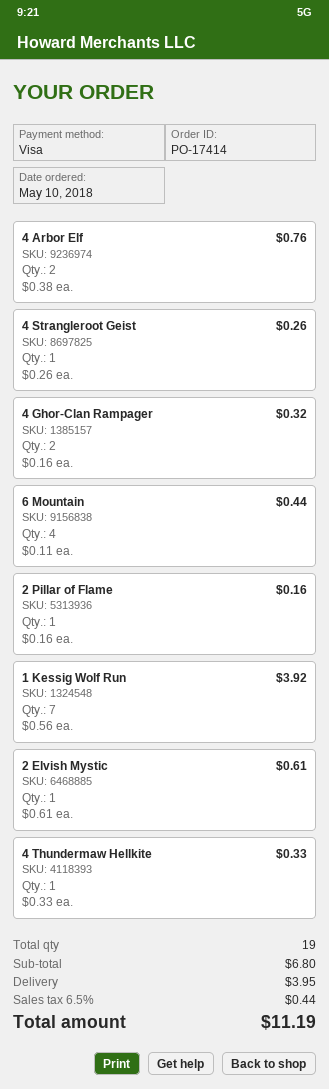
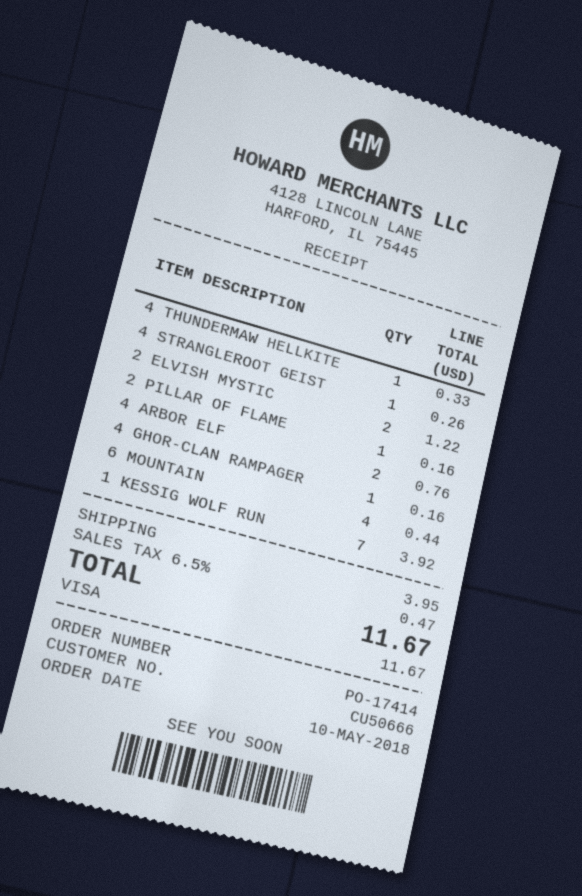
4 Ghor-Clan Rampager: 2 for 0.32 -> 1 for 0.16
2 Elvish Mystic: 1 for 0.61 -> 2 for 1.22
tax: 6.5% = 0.44 -> 6.5% = 0.47
total: 11.19 -> 11.67

